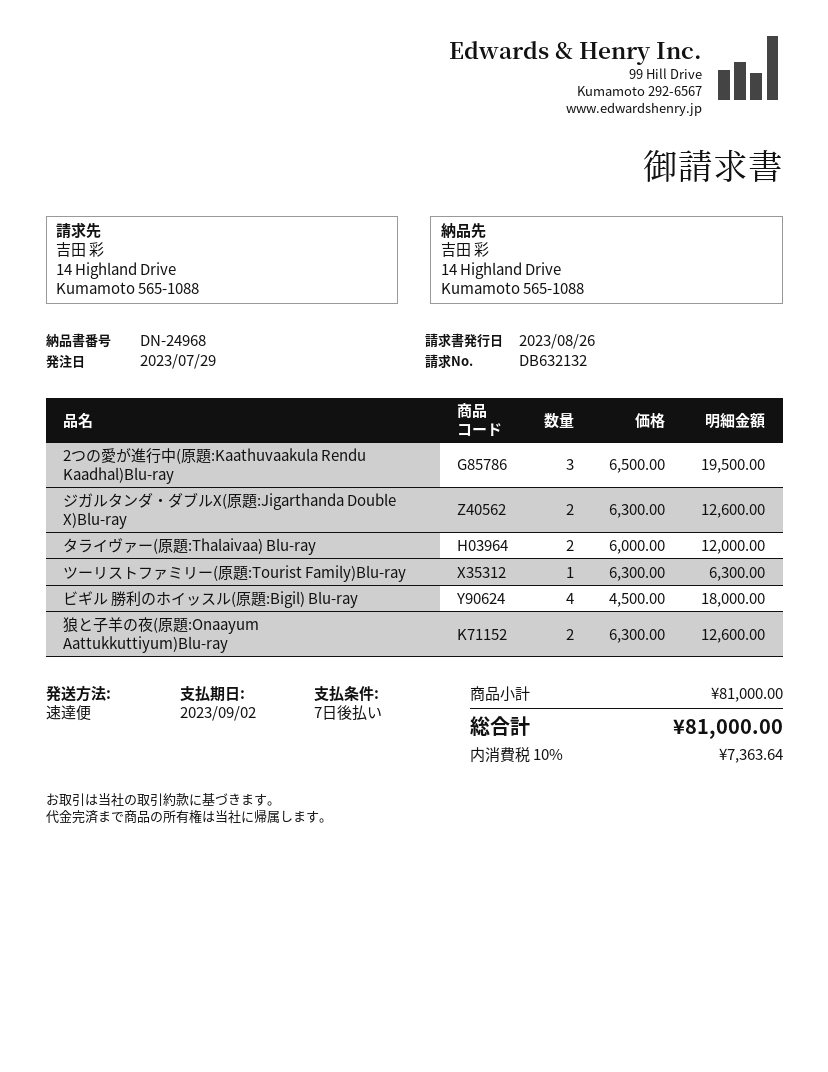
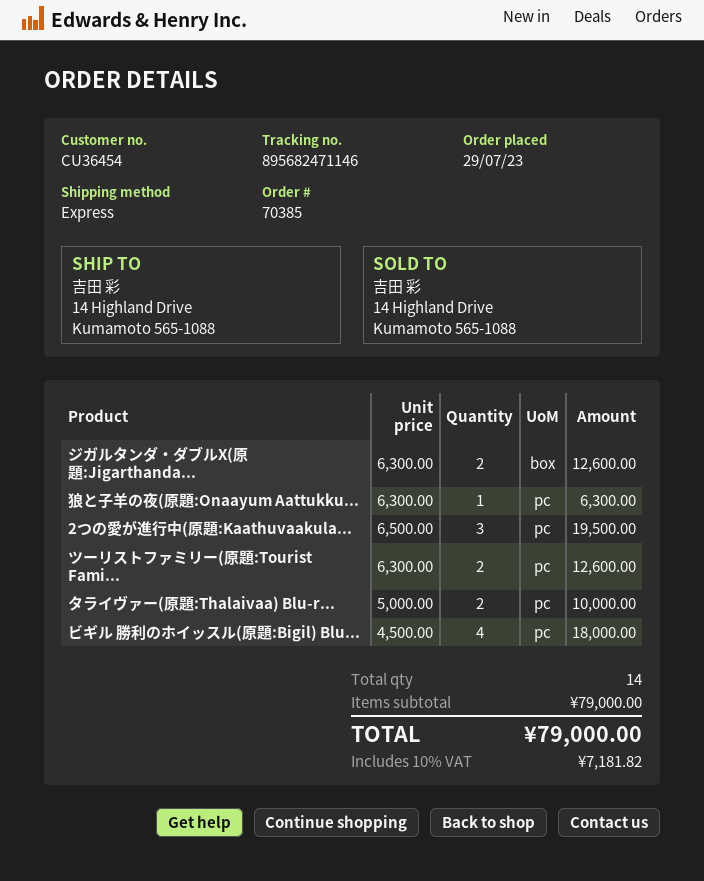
タライヴァー(原題:Thalaivaa) Blu-ray: 2 x 6000.00 = 12000.00 -> 2 x 5000.00 = 10000.00
ツーリストファミリー(原題:Tourist Family)Blu-ray: 1 x 6300.00 = 6300.00 -> 2 x 6300.00 = 12600.00
狼と子羊の夜(原題:Onaayum Aattukkuttiyum)Blu-ray: 2 x 6300.00 = 12600.00 -> 1 x 6300.00 = 6300.00
subtotal: 81000.00 -> 79000.00
tax: 10% = 7363.64 -> 10% = 7181.82
total: 81000.00 -> 79000.00

